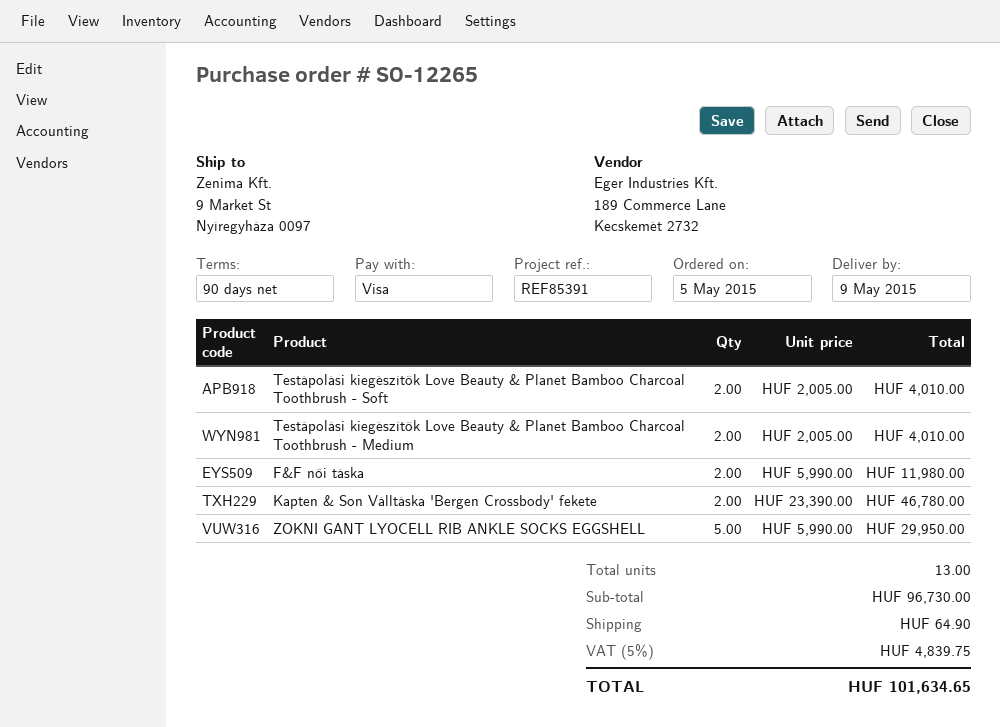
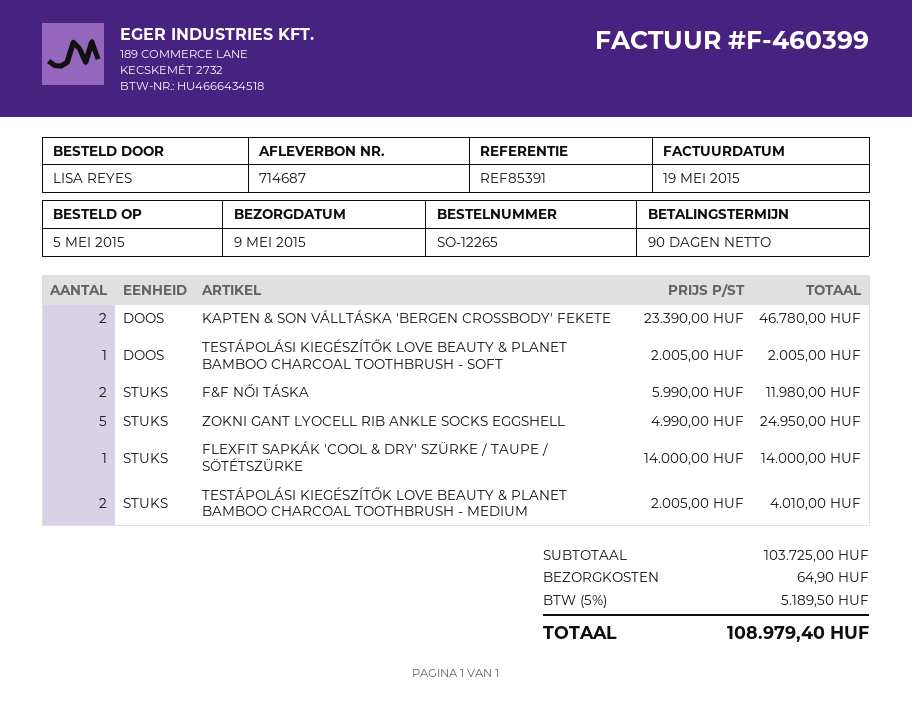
Testápolási kiegészítők Love Beauty & Planet Bamboo Charcoal Toothbrush - Soft: 2 x 2005.00 = 4010.00 -> 1 x 2005.00 = 2005.00
ZOKNI GANT LYOCELL RIB ANKLE SOCKS EGGSHELL: 5 x 5990.00 = 29950.00 -> 5 x 4990.00 = 24950.00
FLEXFIT SAPKÁK 'COOL & DRY' SZÜRKE / TAUPE / SÖTÉTSZÜRKE: none -> 1 x 14000.00 = 14000.00
subtotal: 96730.00 -> 103725.00
tax: 5% = 4839.75 -> 5% = 5189.50
total: 101634.65 -> 108979.40

